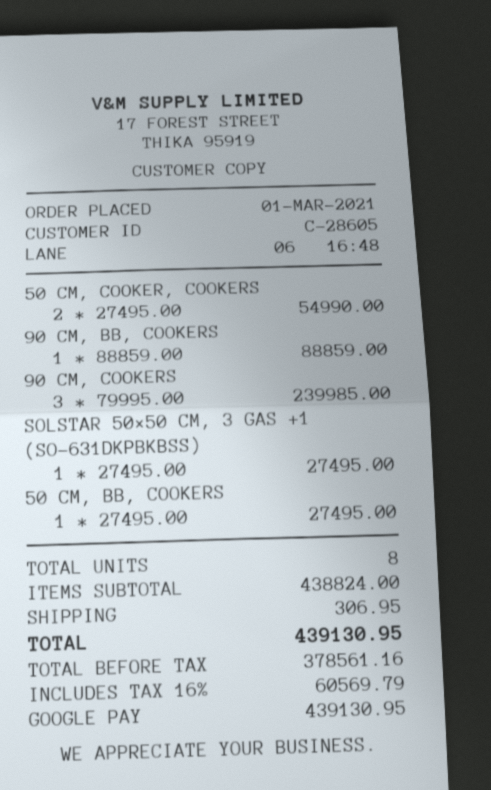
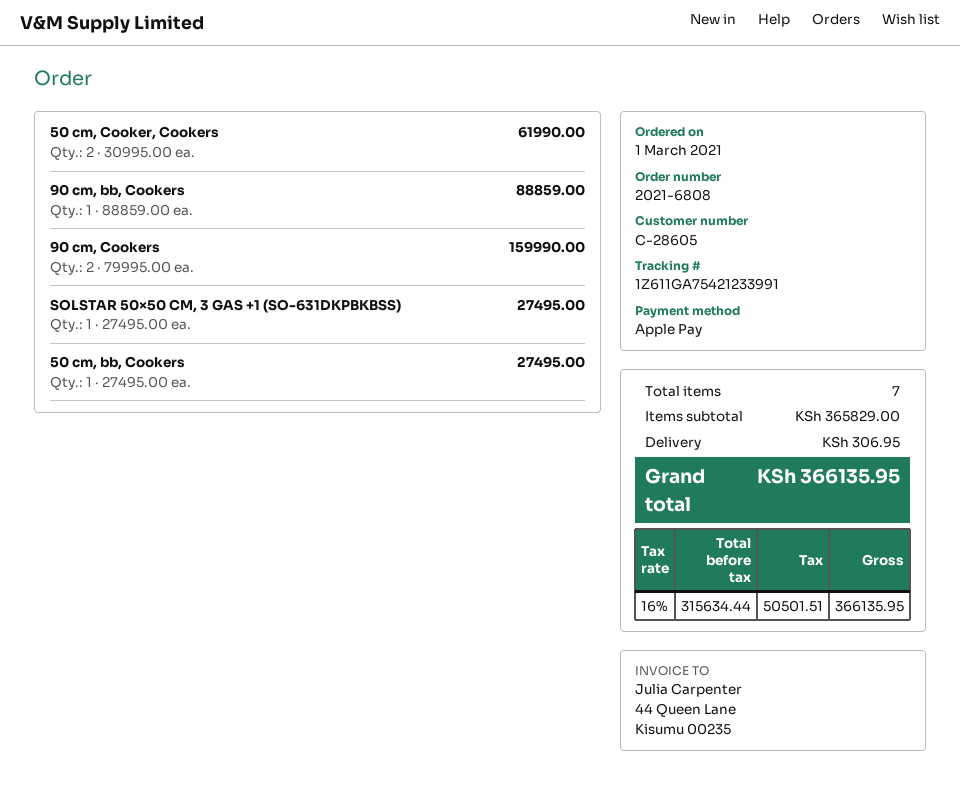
payment method: Google Pay -> Apple Pay
50 CM, COOKER, COOKERS: 2 x 27495.00 = 54990.00 -> 2 x 30995.00 = 61990.00
90 CM, COOKERS: 3 x 79995.00 = 239985.00 -> 2 x 79995.00 = 159990.00
total quantity: 8 -> 7
subtotal: 438824.00 -> 365829.00
net: 378561.16 -> 315634.44
tax: 16% = 60569.79 -> 16% = 50501.51
total: 439130.95 -> 366135.95

